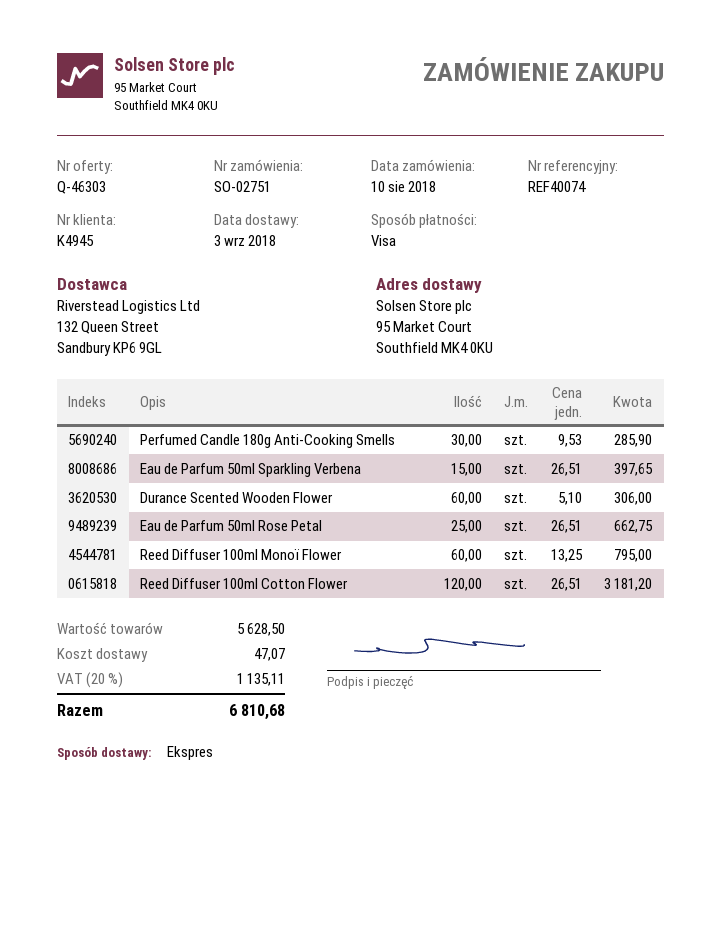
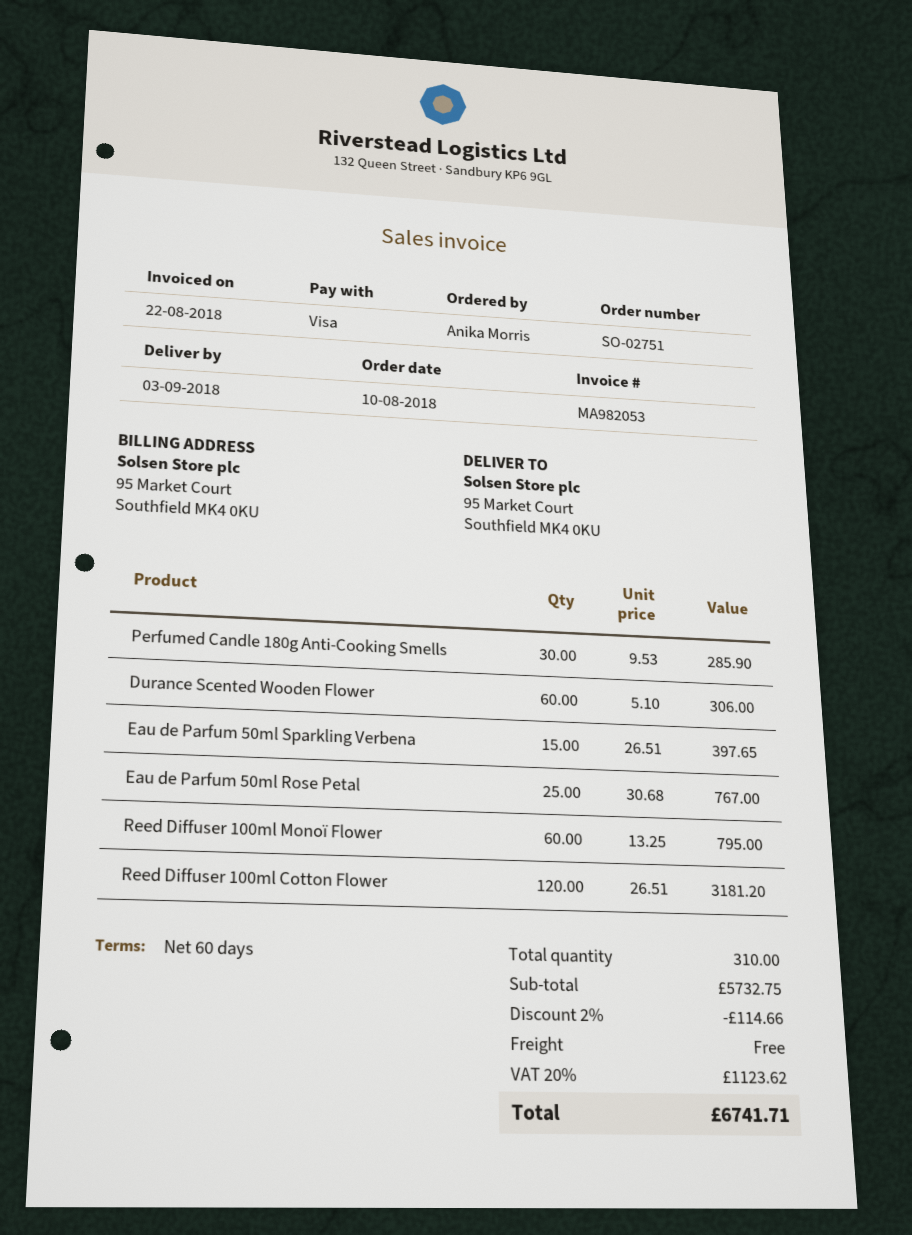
Eau de Parfum 50ml Rose Petal: 25 x 26.51 = 662.75 -> 25 x 30.68 = 767.00
subtotal: 5628.50 -> 5732.75
discount: none -> 2% = 114.66
shipping: 47.07 -> 0.00
tax: 20% = 1135.11 -> 20% = 1123.62
total: 6810.68 -> 6741.71

